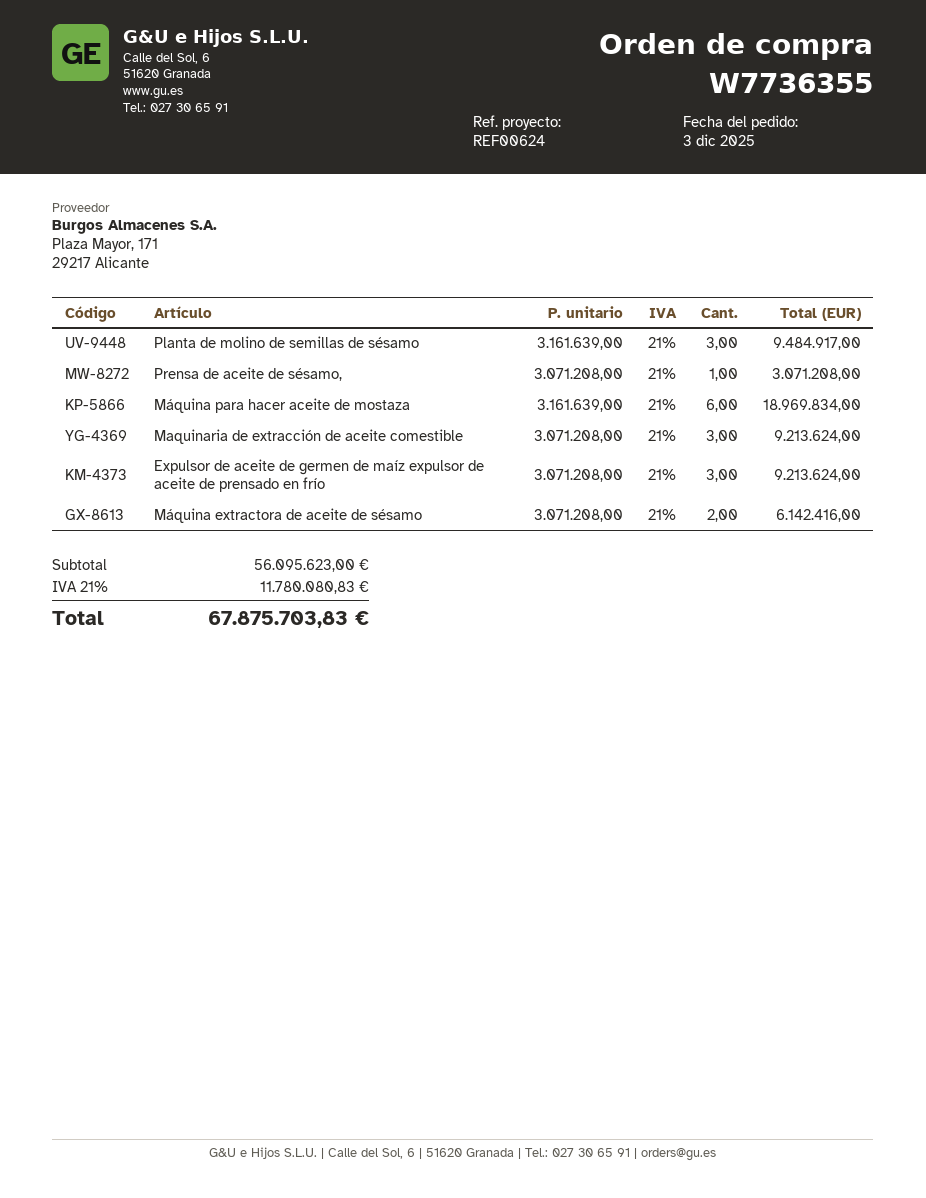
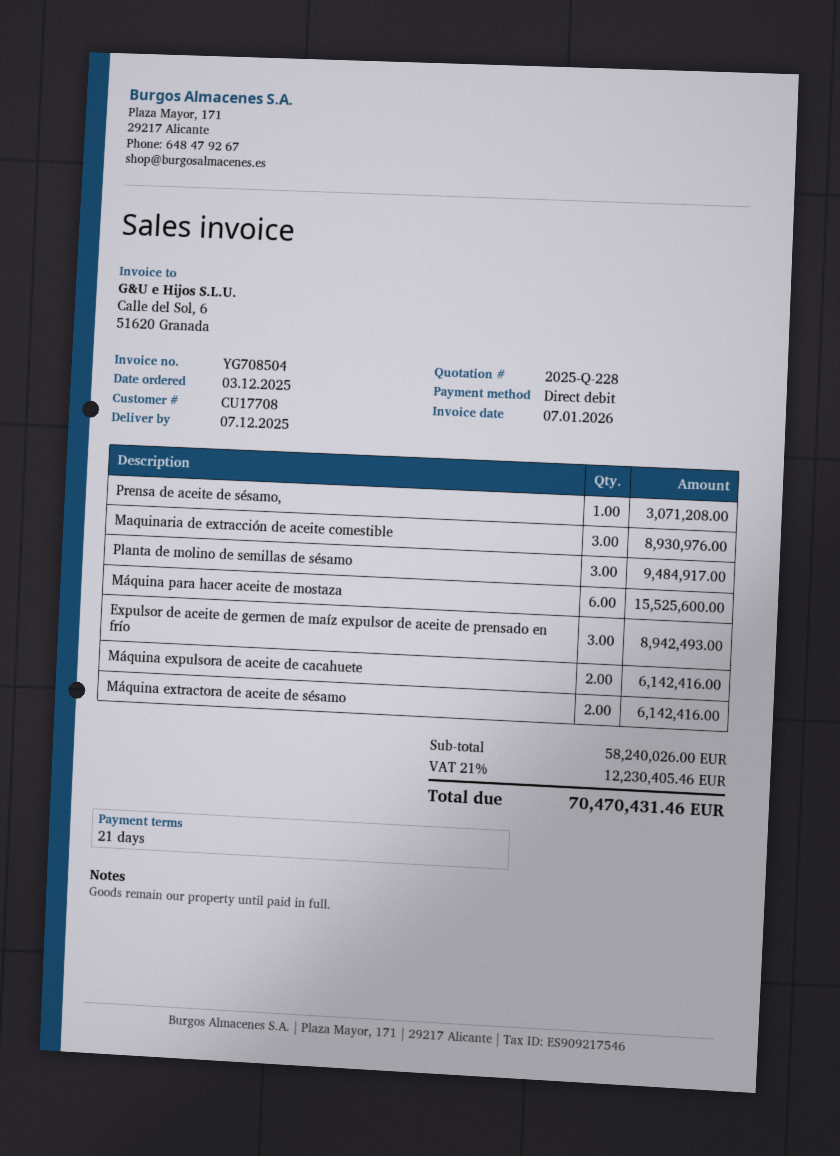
Máquina para hacer aceite de mostaza: 6 for 18969834.00 -> 6 for 15525600.00
Maquinaria de extracción de aceite comestible: 3 for 9213624.00 -> 3 for 8930976.00
Expulsor de aceite de germen de maíz expulsor de aceite de prensado en frío: 3 for 9213624.00 -> 3 for 8942493.00
Máquina expulsora de aceite de cacahuete: none -> 2 for 6142416.00
subtotal: 56095623.00 -> 58240026.00
tax: 21% = 11780080.83 -> 21% = 12230405.46
total: 67875703.83 -> 70470431.46

